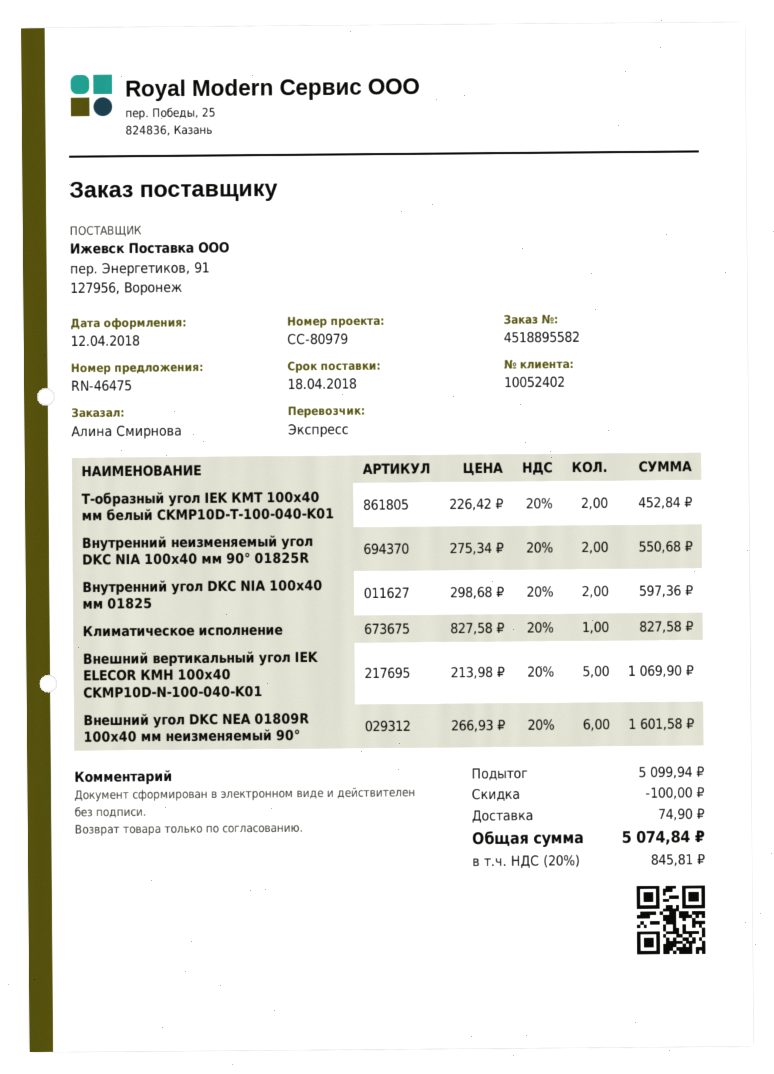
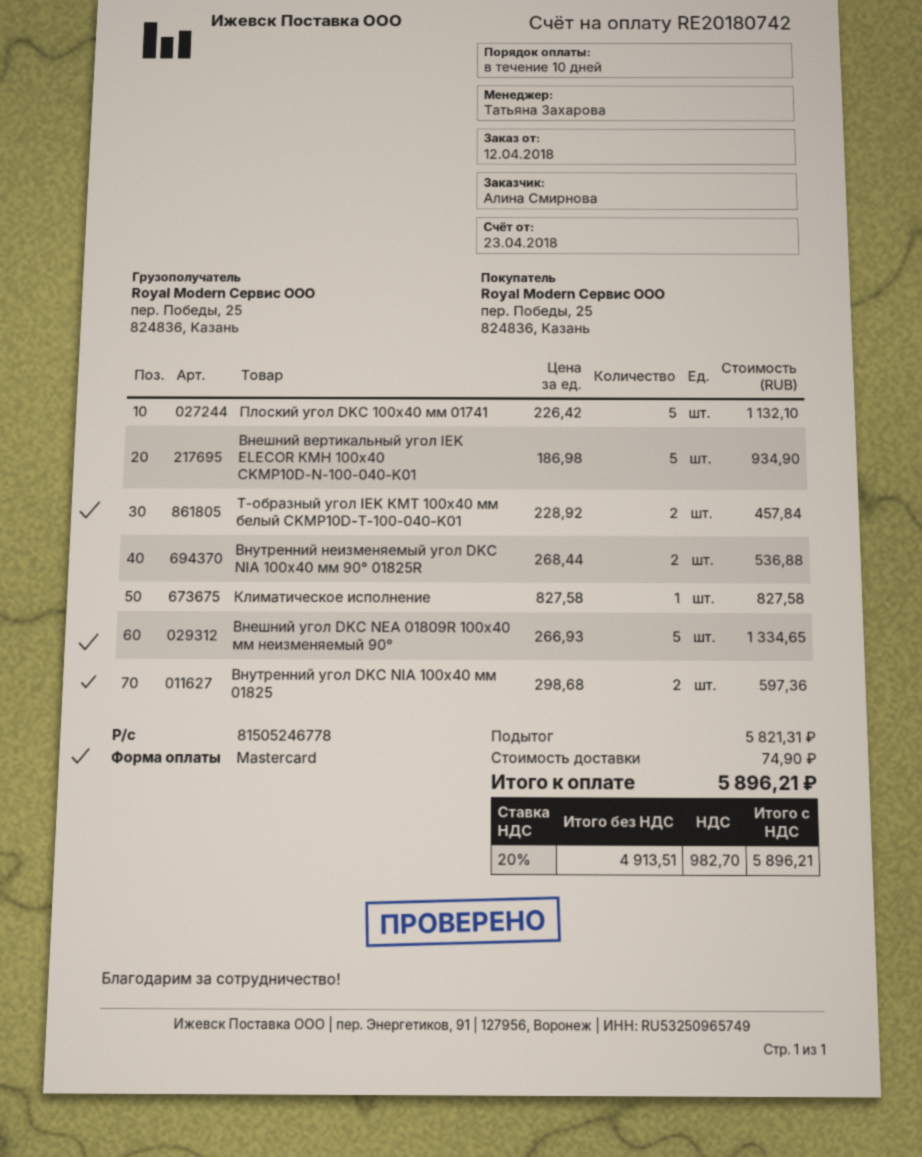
Т-образный угол IEK КМТ 100х40 мм белый CKMP10D-T-100-040-K01: 2 x 226.42 = 452.84 -> 2 x 228.92 = 457.84
Внутренний неизменяемый угол DKC NIA 100х40 мм 90° 01825R: 2 x 275.34 = 550.68 -> 2 x 268.44 = 536.88
Внешний вертикальный угол IEK ELECOR КМН 100х40 CKMP10D-N-100-040-K01: 5 x 213.98 = 1069.90 -> 5 x 186.98 = 934.90
Внешний угол DKC NEA 01809R 100x40 мм неизменяемый 90°: 6 x 266.93 = 1601.58 -> 5 x 266.93 = 1334.65
Плоский угол DKC 100х40 мм 01741: none -> 5 x 226.42 = 1132.10
subtotal: 5099.94 -> 5821.31
discount: 100.00 -> none
tax: 20% = 845.81 -> 20% = 982.70
total: 5074.84 -> 5896.21

